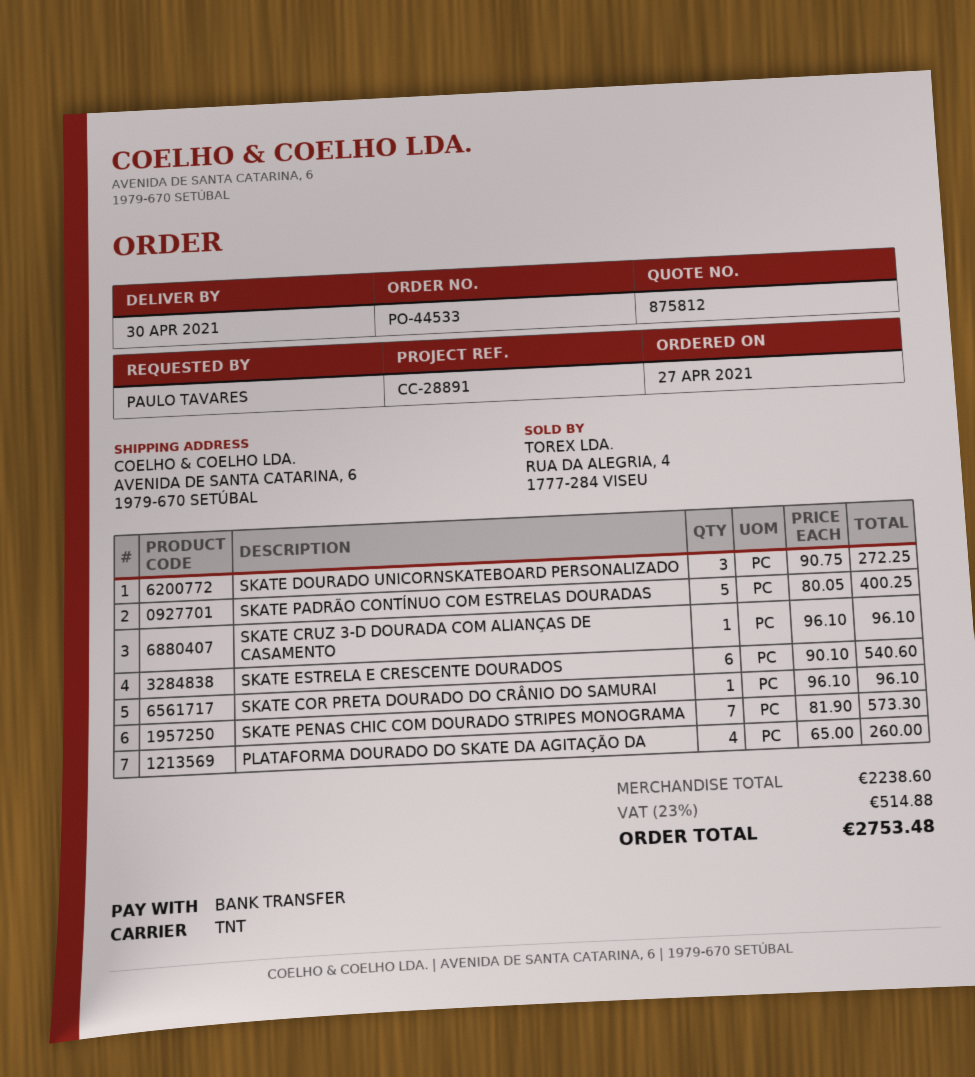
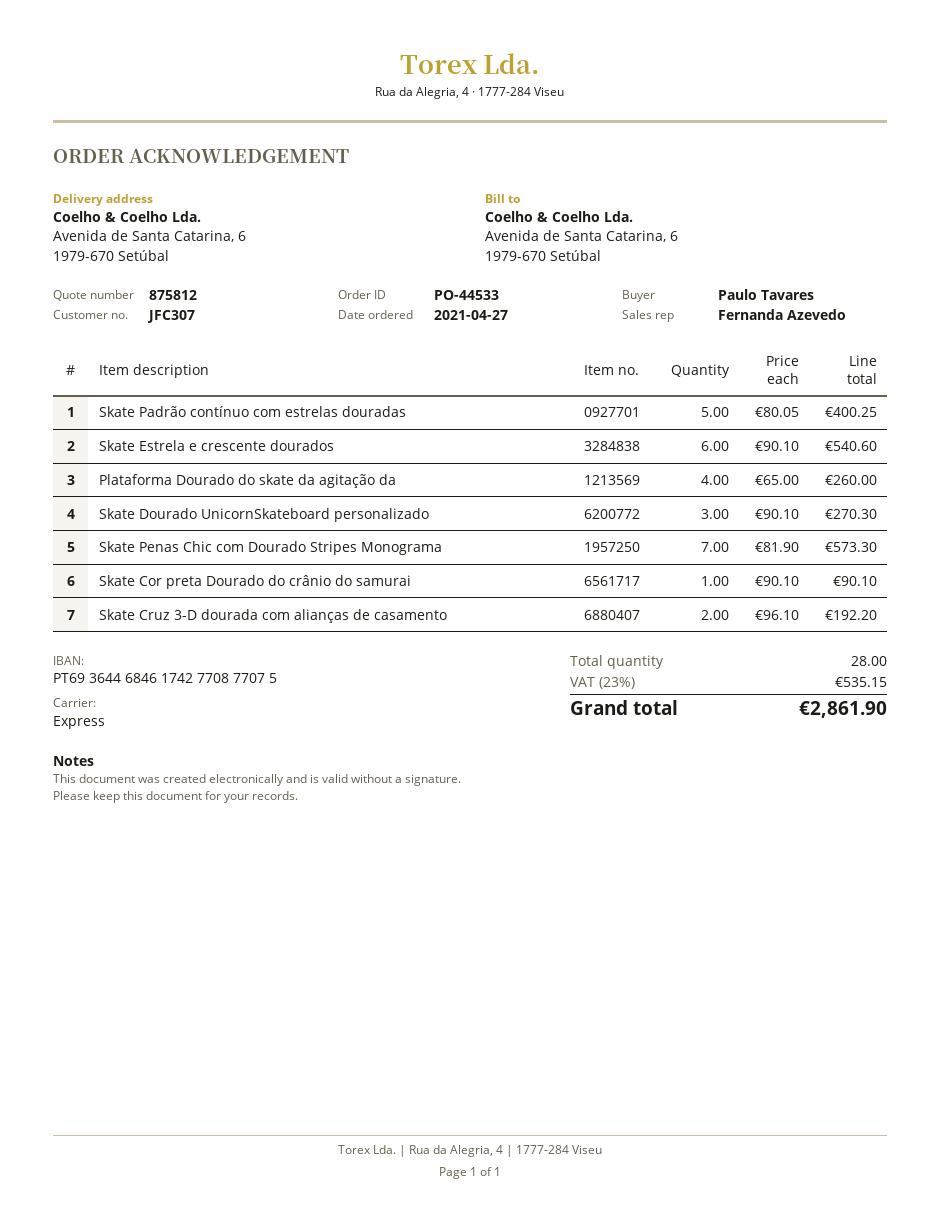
shipping method: TNT -> express
SKATE DOURADO UNICORNSKATEBOARD PERSONALIZADO: 3 x 90.75 = 272.25 -> 3 x 90.10 = 270.30
SKATE CRUZ 3-D DOURADA COM ALIANÇAS DE CASAMENTO: 1 x 96.10 = 96.10 -> 2 x 96.10 = 192.20
SKATE COR PRETA DOURADO DO CRÂNIO DO SAMURAI: 1 x 96.10 = 96.10 -> 1 x 90.10 = 90.10
tax: 23% = 514.88 -> 23% = 535.15
total: 2753.48 -> 2861.90

